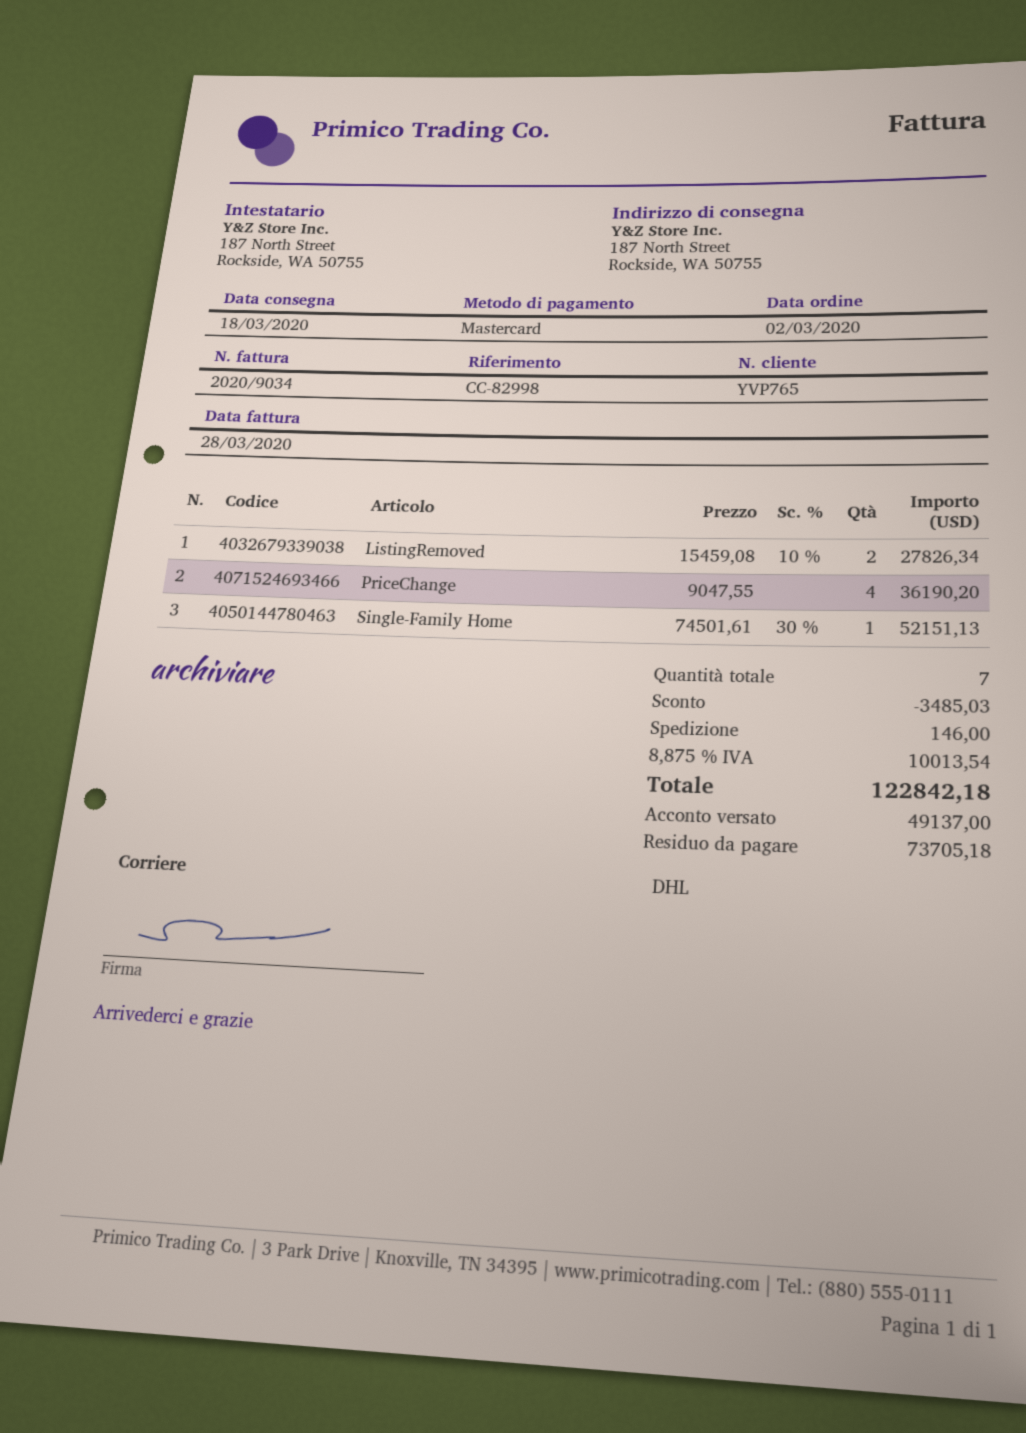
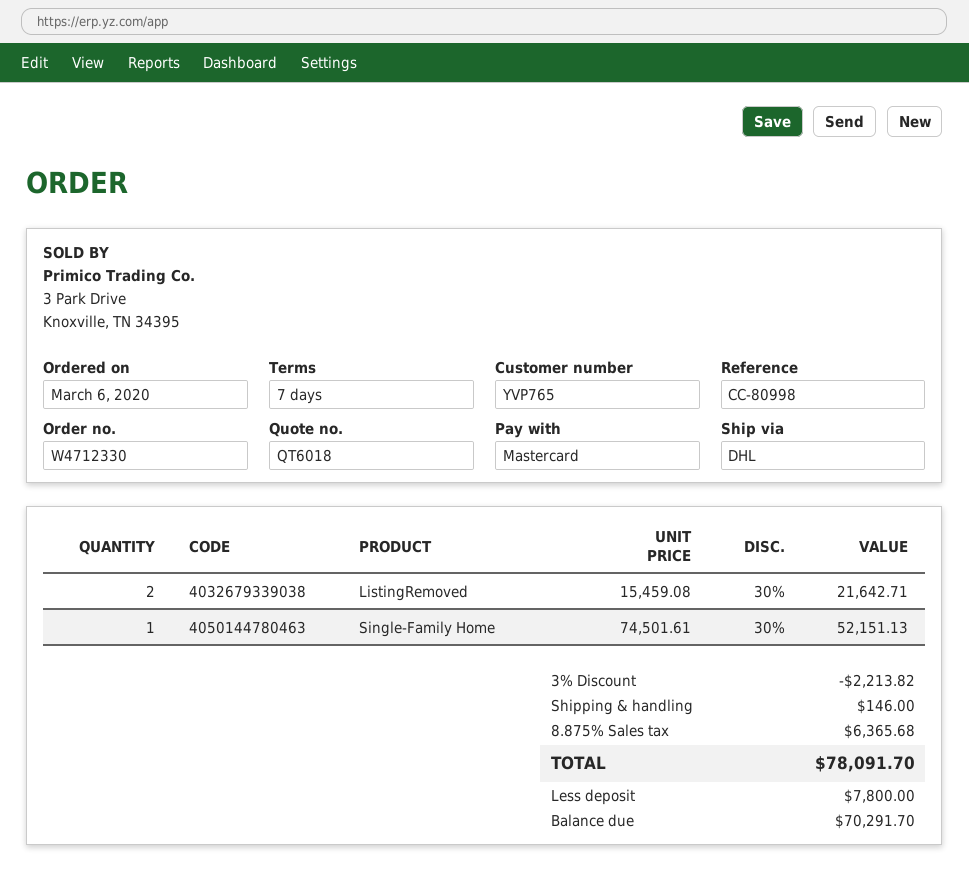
order date: 2020-03-02 -> 2020-03-06
reference: CC-82998 -> CC-80998
ListingRemoved: 2 x 15459.08 - 10% = 27826.34 -> 2 x 15459.08 - 30% = 21642.71
PriceChange: 4 x 9047.55 = 36190.20 -> none
discount: 3485.03 -> 2213.82
tax: 8.875% = 10013.54 -> 8.875% = 6365.68
total: 122842.18 -> 78091.70
deposit: 49137.00 -> 7800.00
balance: 73705.18 -> 70291.70

